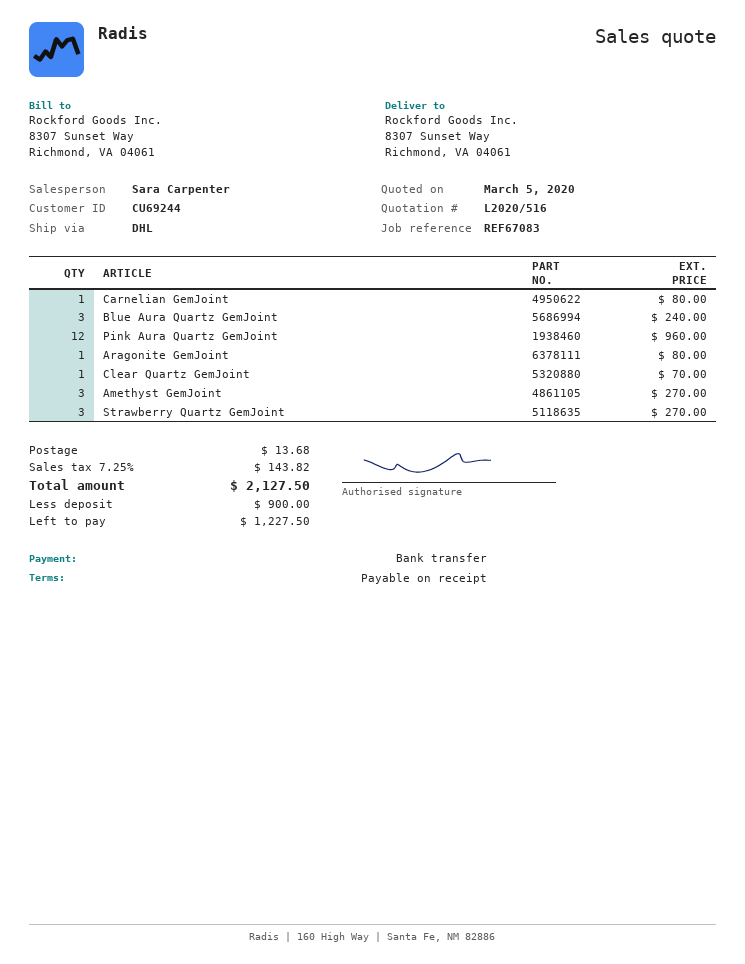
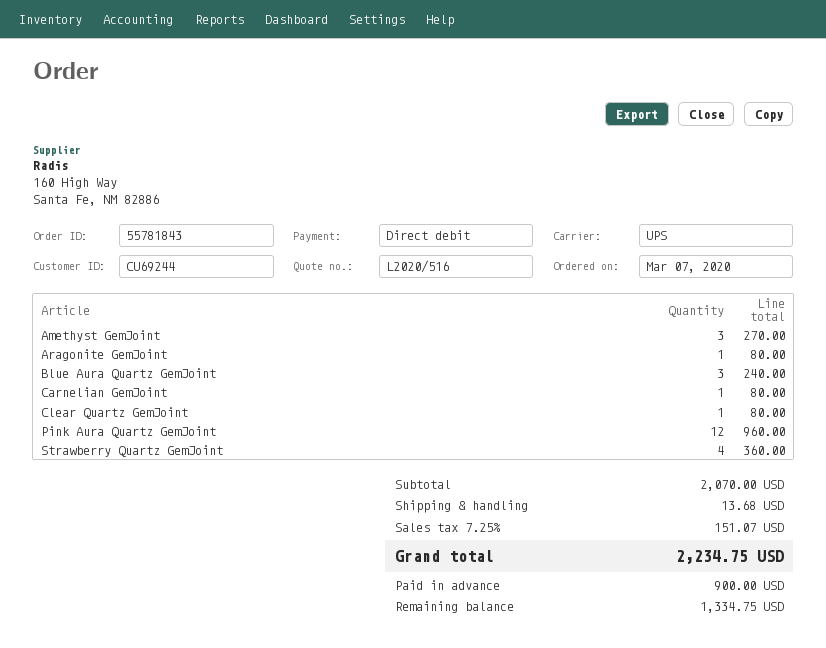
payment method: bank transfer -> direct debit
shipping method: DHL -> UPS
Clear Quartz GemJoint: 1 for 70.00 -> 1 for 80.00
Strawberry Quartz GemJoint: 3 for 270.00 -> 4 for 360.00
tax: 7.25% = 143.82 -> 7.25% = 151.07
total: 2127.50 -> 2234.75
balance: 1227.50 -> 1334.75

